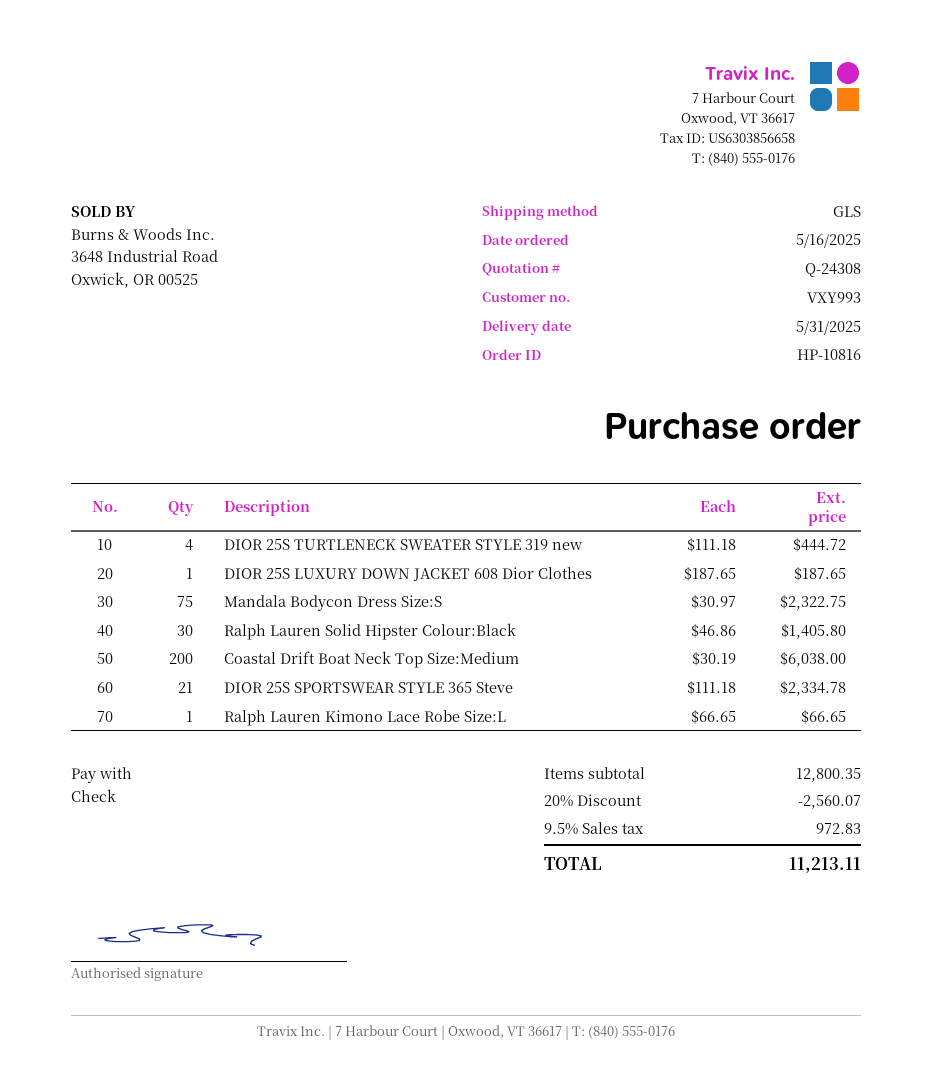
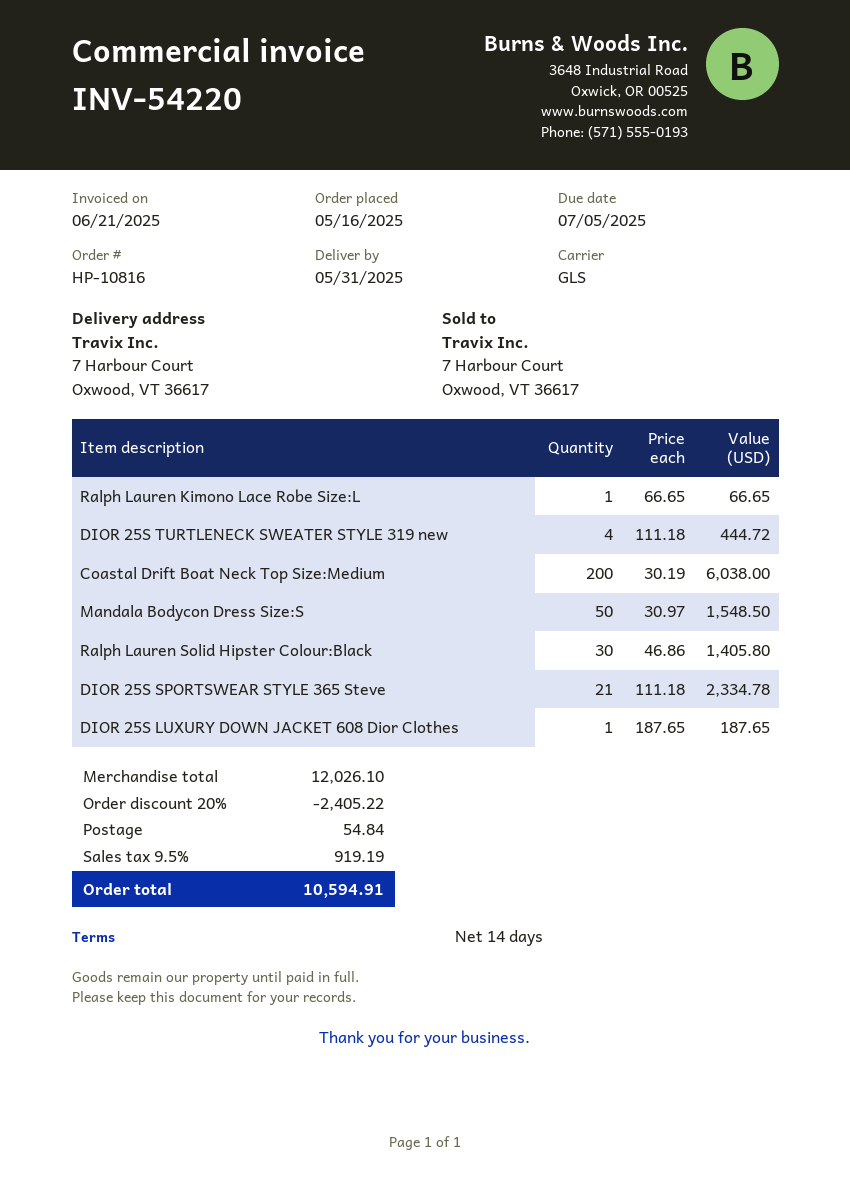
Mandala Bodycon Dress Size:S: 75 x 30.97 = 2322.75 -> 50 x 30.97 = 1548.50
subtotal: 12800.35 -> 12026.10
discount: 20% = 2560.07 -> 20% = 2405.22
shipping: none -> 54.84
tax: 9.5% = 972.83 -> 9.5% = 919.19
total: 11213.11 -> 10594.91

